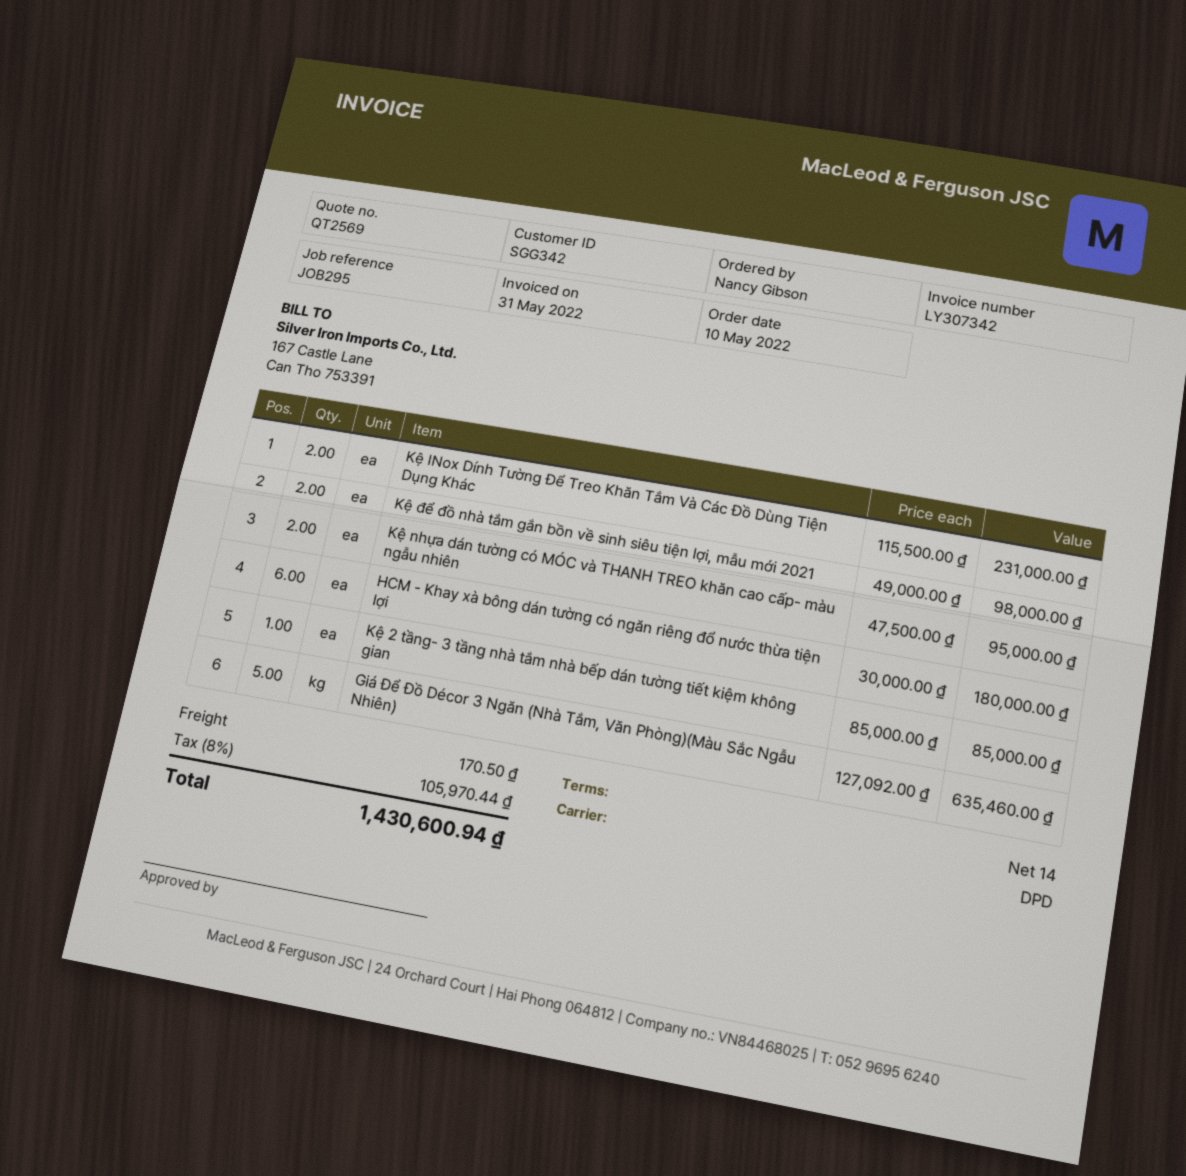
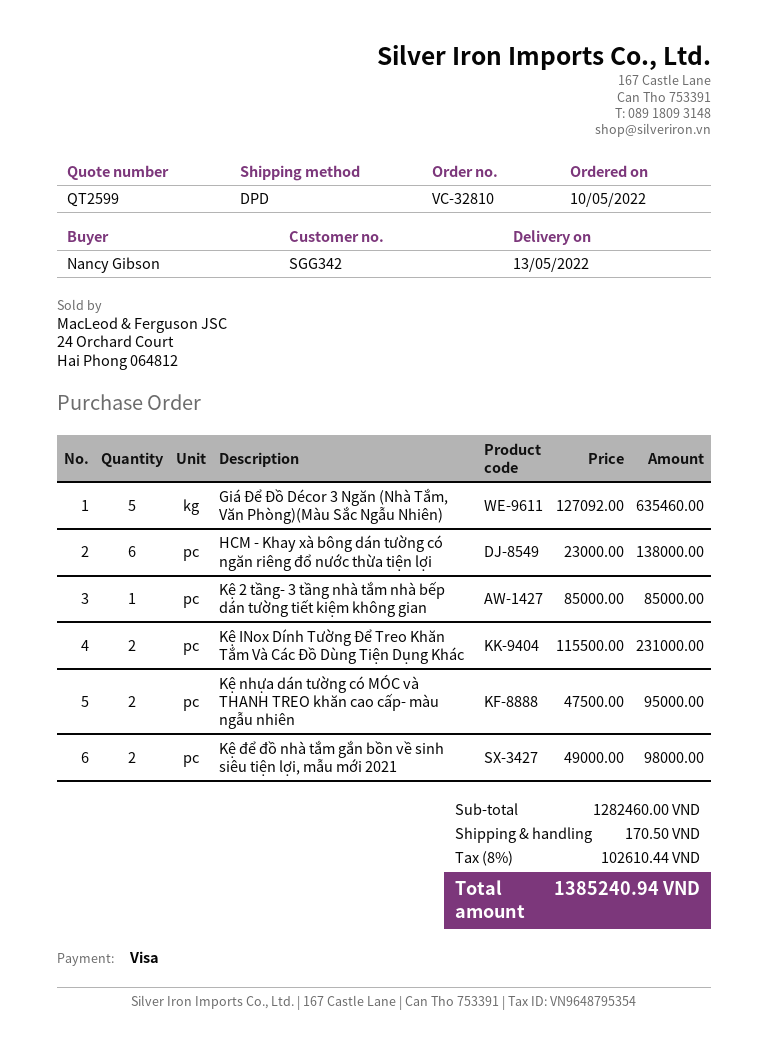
quote number: QT2569 -> QT2599
HCM - Khay xà bông dán tường có ngăn riêng đổ nước thừa tiện lợi: 6 x 30000.00 = 180000.00 -> 6 x 23000.00 = 138000.00
tax: 8% = 105970.44 -> 8% = 102610.44
total: 1430600.94 -> 1385240.94

